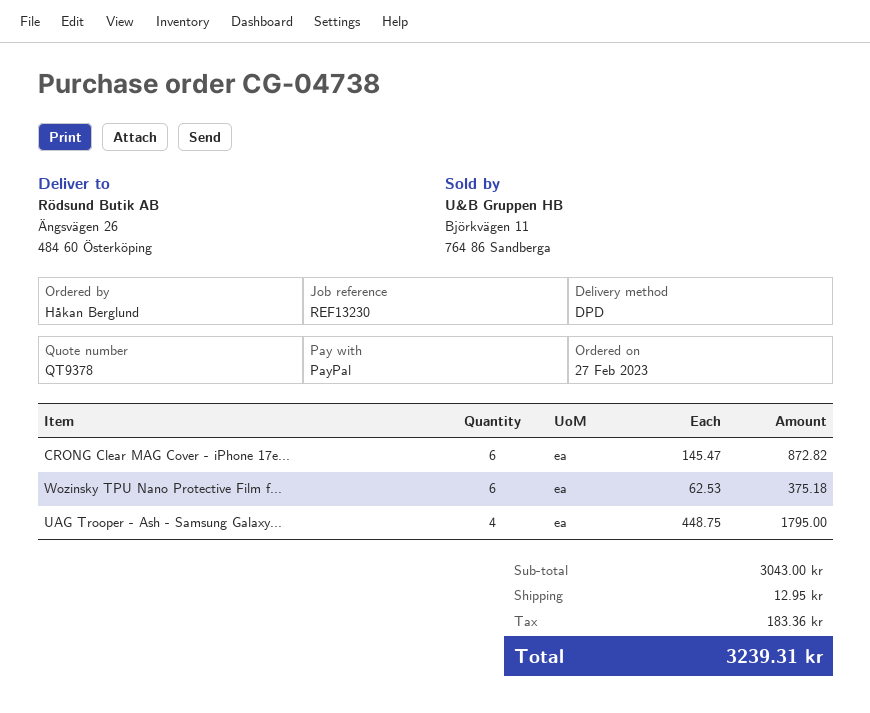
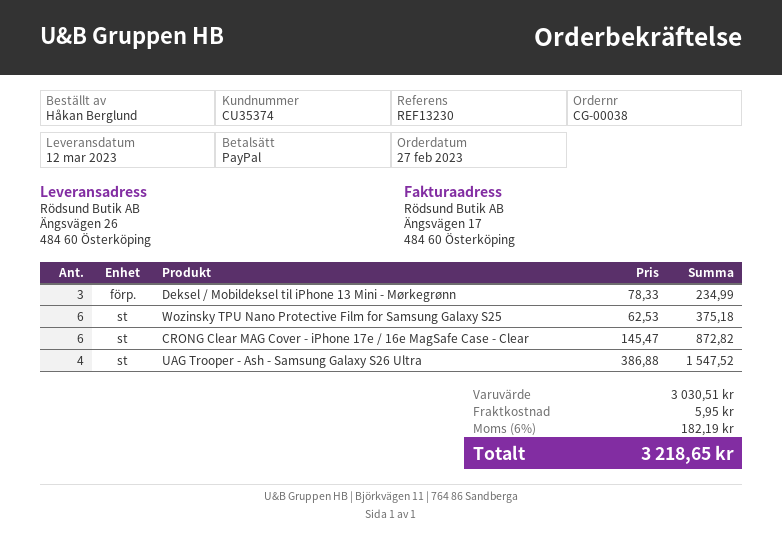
order number: CG-04738 -> CG-00038
UAG Trooper - Ash - Samsung Galaxy...: 4 x 448.75 = 1795.00 -> 4 x 386.88 = 1547.52
Deksel / Mobildeksel til iPhone 13 Mini - Mørkegrønn: none -> 3 x 78.33 = 234.99
subtotal: 3043.00 -> 3030.51
shipping: 12.95 -> 5.95
tax: 183.36 -> 182.19
total: 3239.31 -> 3218.65

